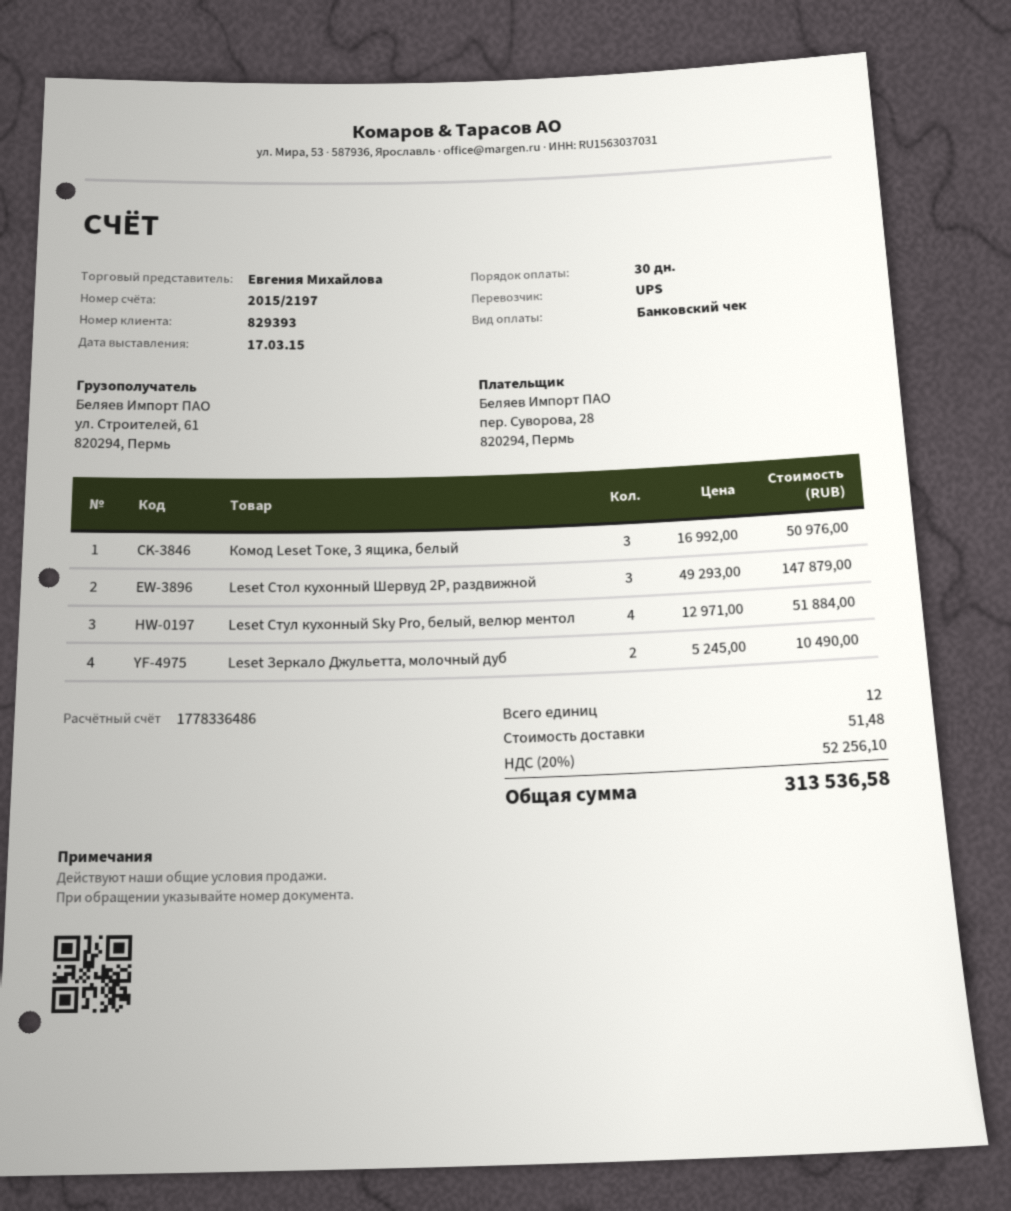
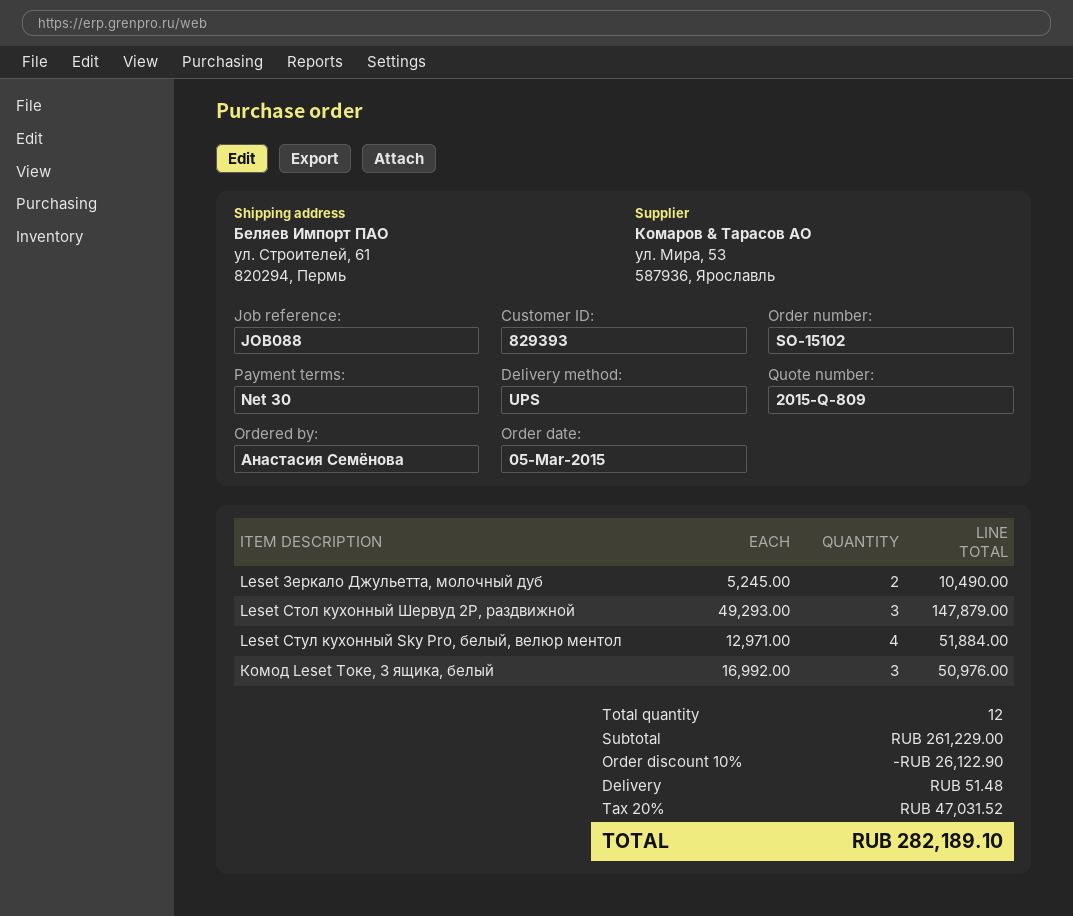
discount: none -> 10% = 26122.90
tax: 20% = 52256.10 -> 20% = 47031.52
total: 313536.58 -> 282189.10

